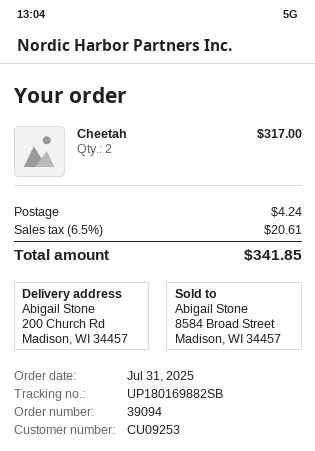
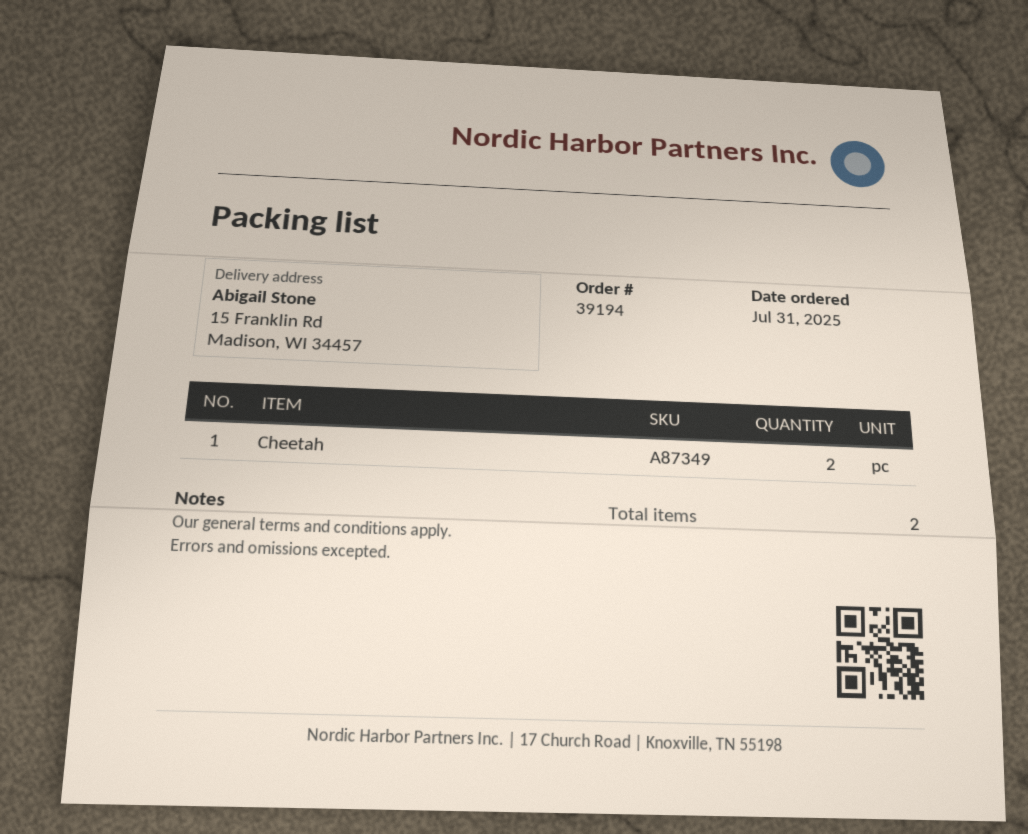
order number: 39094 -> 39194
ship to: 200 Church Rd, Madison, WI 34457 -> 15 Franklin Rd, Madison, WI 34457

